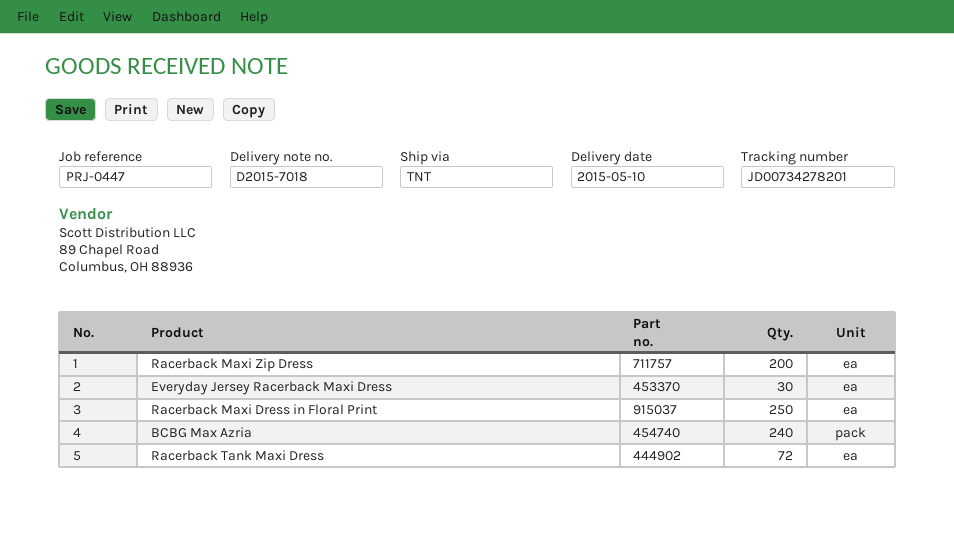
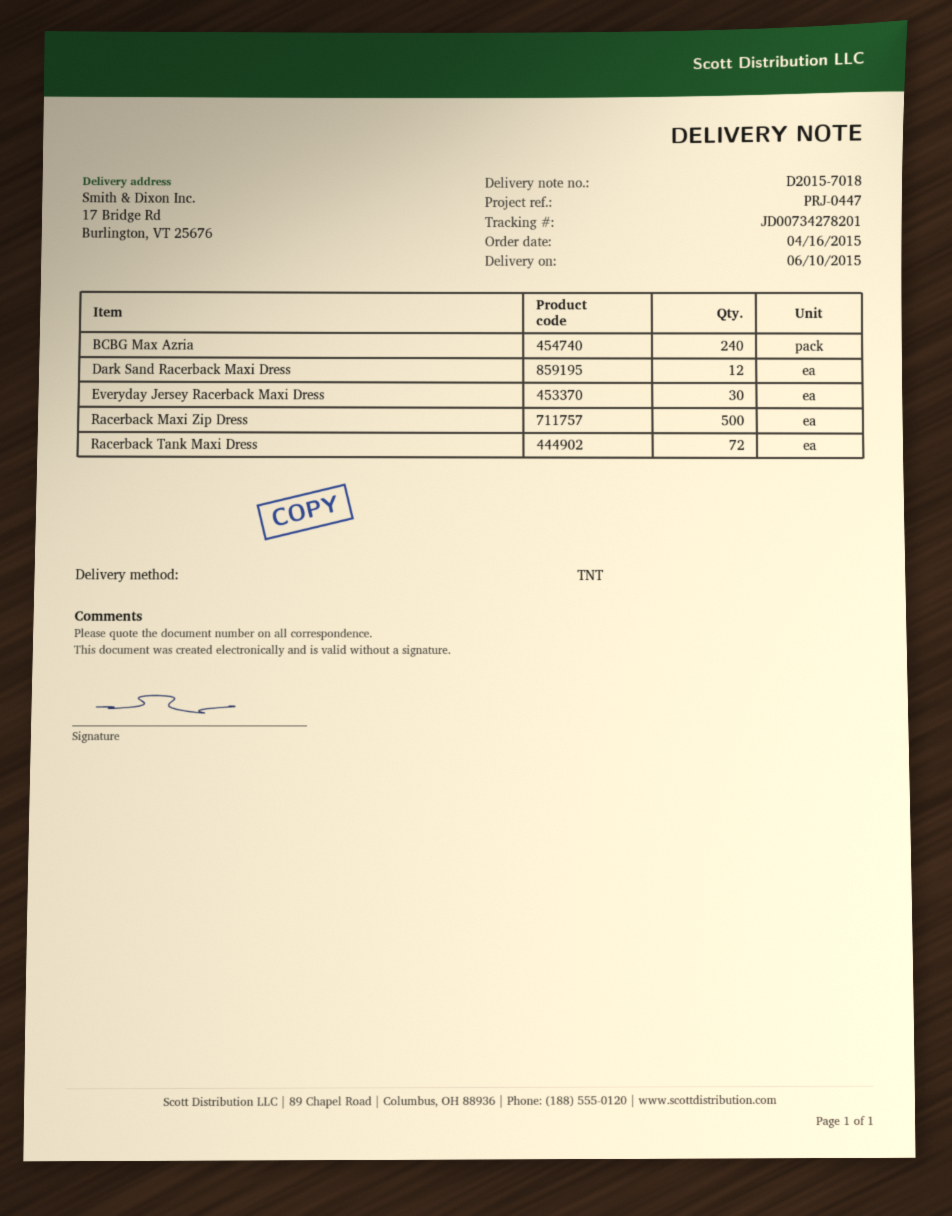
delivery date: 2015-05-10 -> 2015-06-10
Racerback Maxi Zip Dress: 200 -> 500
Racerback Maxi Dress in Floral Print: 250 -> none
Dark Sand Racerback Maxi Dress: none -> 12

